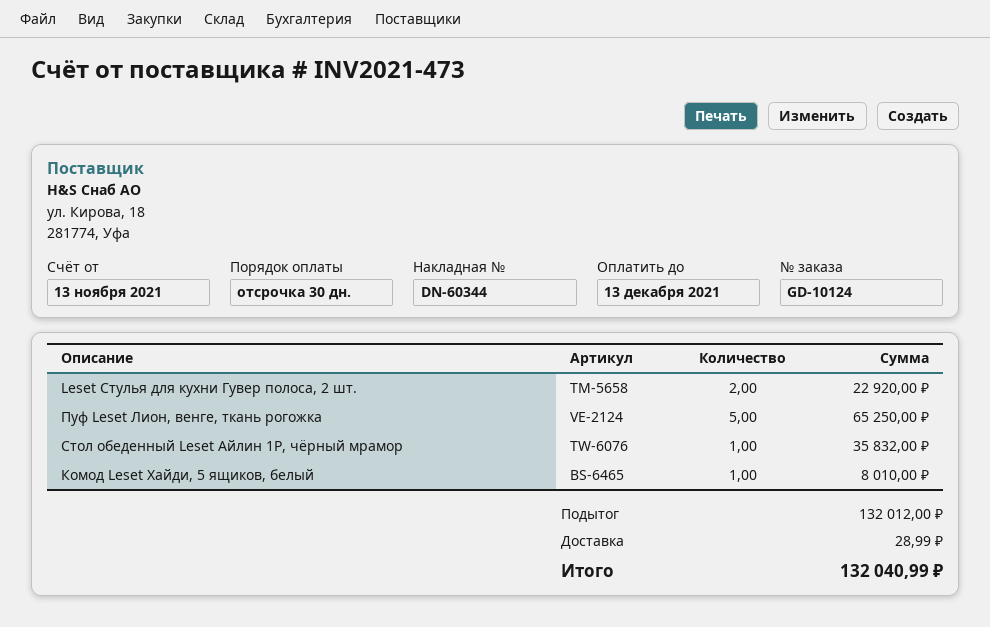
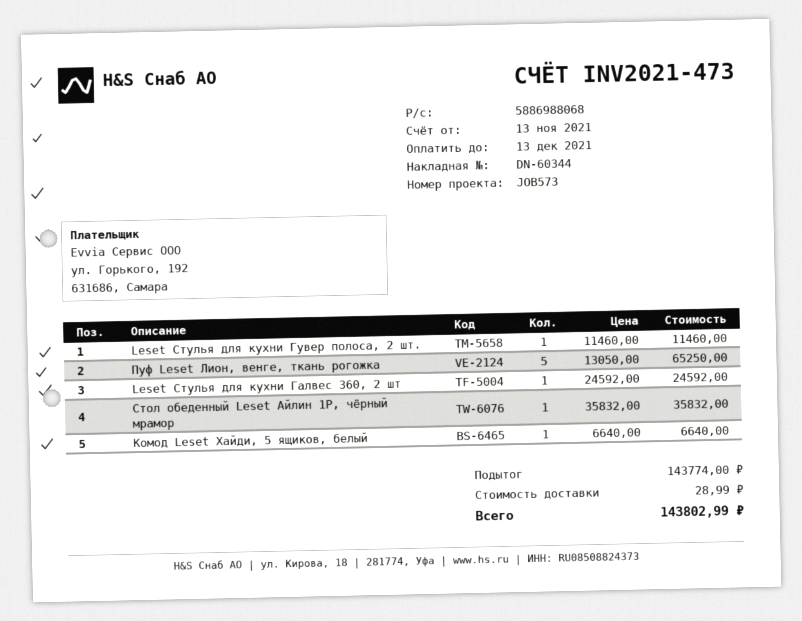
Leset Стулья для кухни Гувер полоса, 2 шт.: 2 for 22920.00 -> 1 for 11460.00
Комод Leset Хайди, 5 ящиков, белый: 1 for 8010.00 -> 1 for 6640.00
Leset Стулья для кухни Галвес 360, 2 шт: none -> 1 for 24592.00
subtotal: 132012.00 -> 143774.00
total: 132040.99 -> 143802.99

